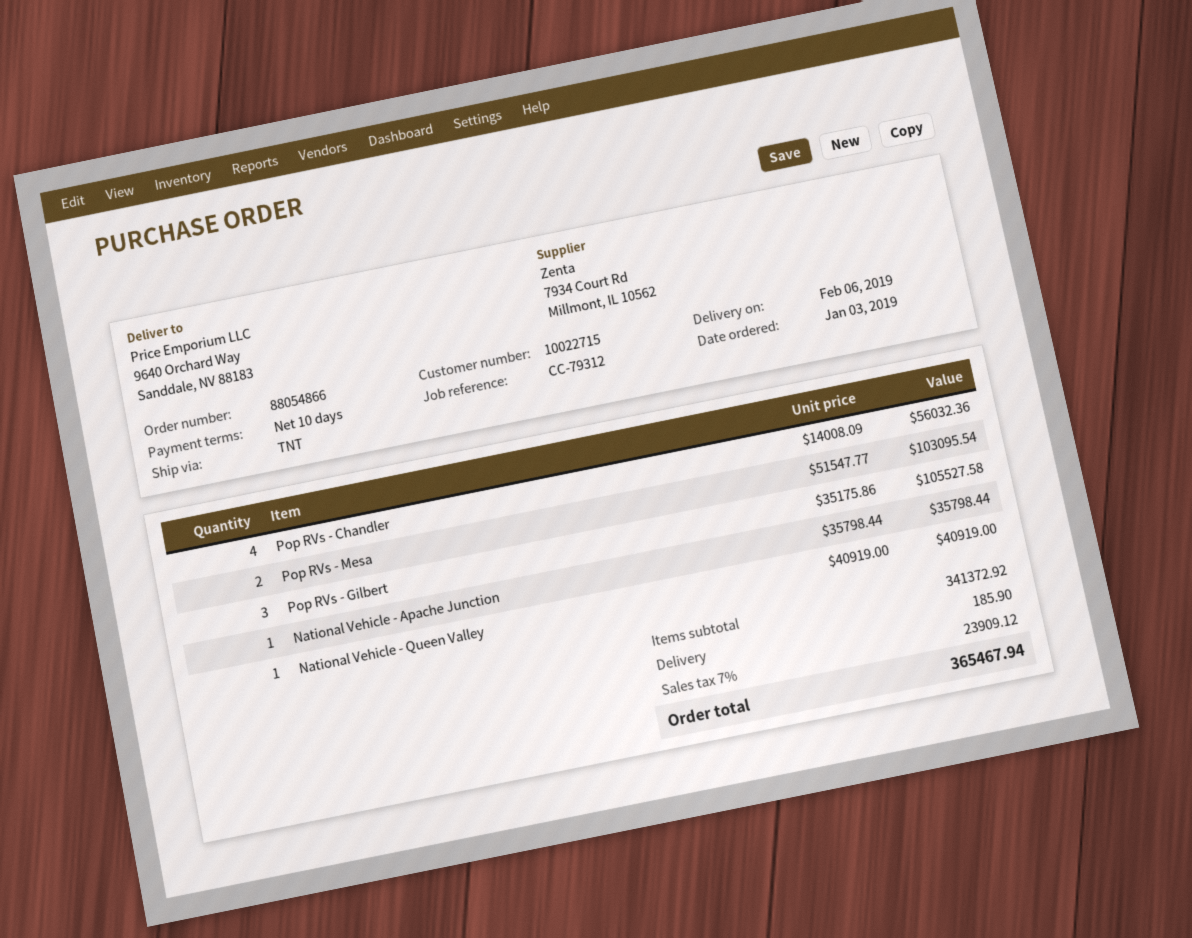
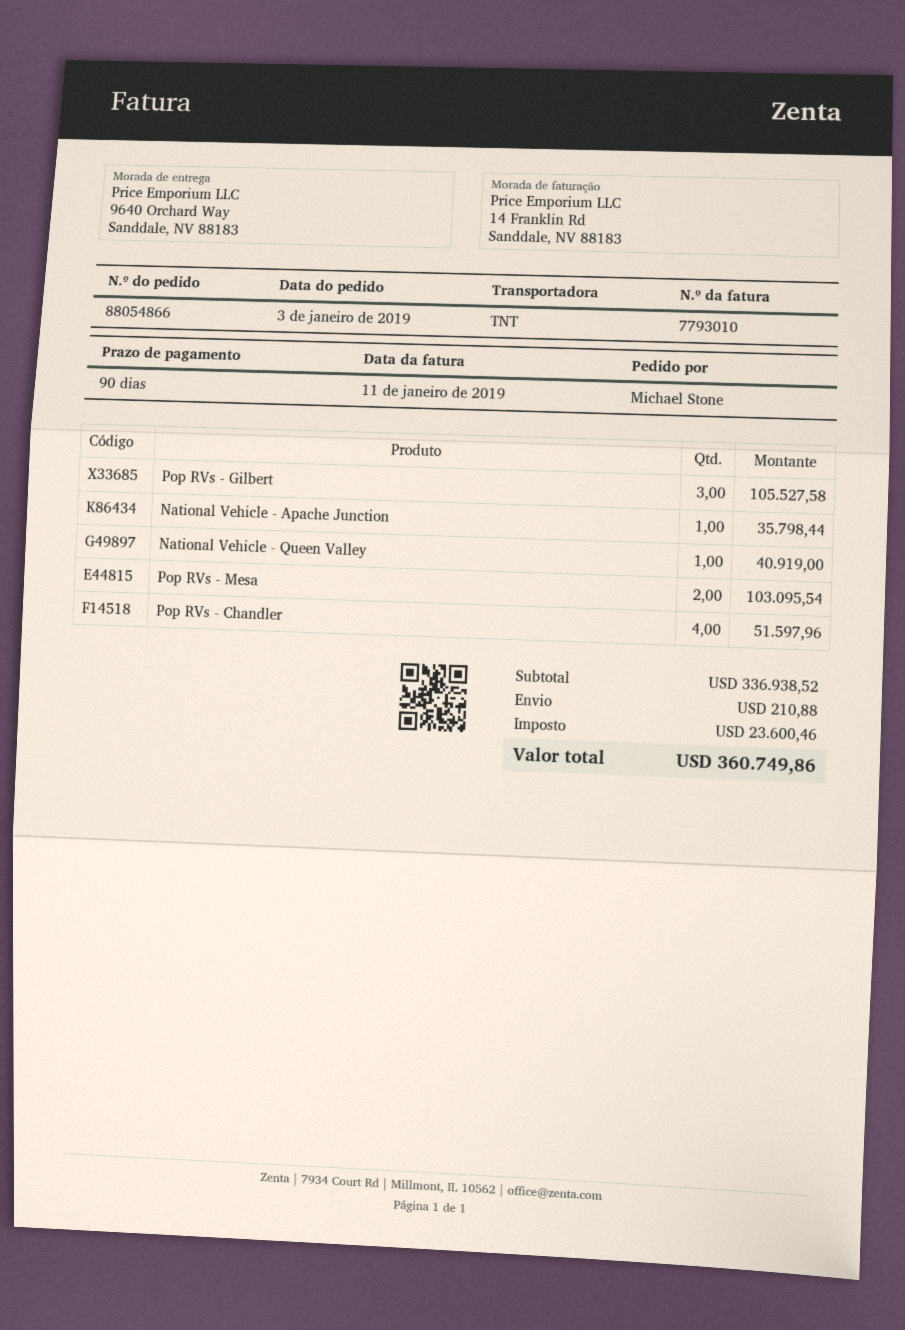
payment terms: 10 days -> 90 days
Pop RVs - Chandler: 4 for 56032.36 -> 4 for 51597.96
subtotal: 341372.92 -> 336938.52
shipping: 185.90 -> 210.88
tax: 23909.12 -> 23600.46
total: 365467.94 -> 360749.86

